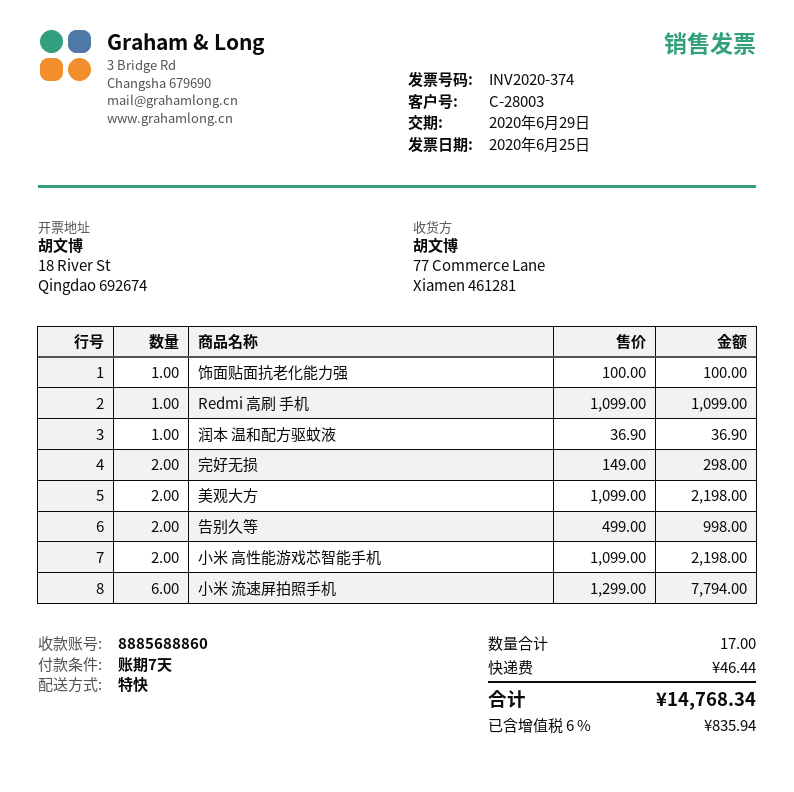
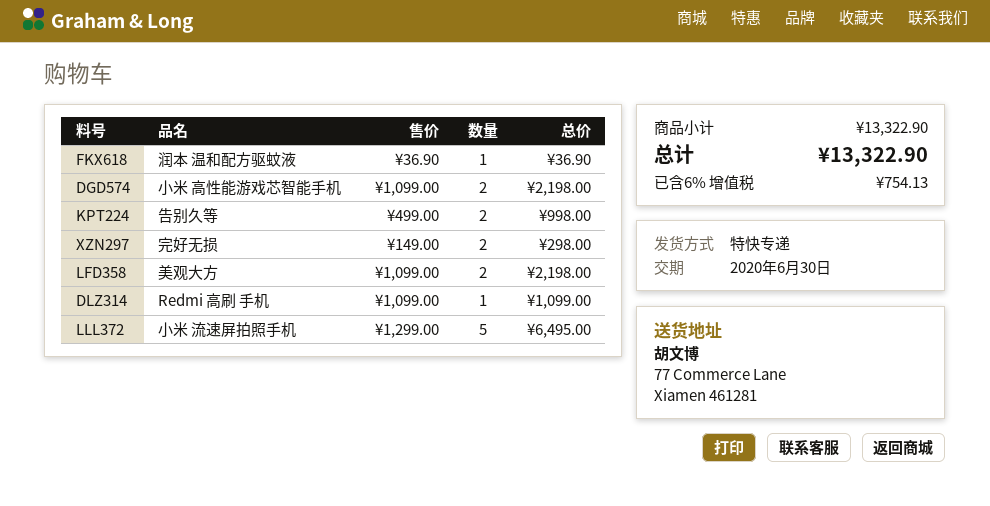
delivery date: 2020-06-29 -> 2020-06-30
饰面贴面抗老化能力强: 1 x 100.00 = 100.00 -> none
小米 流速屏拍照手机: 6 x 1299.00 = 7794.00 -> 5 x 1299.00 = 6495.00
shipping: 46.44 -> none
tax: 6% = 835.94 -> 6% = 754.13
total: 14768.34 -> 13322.90

